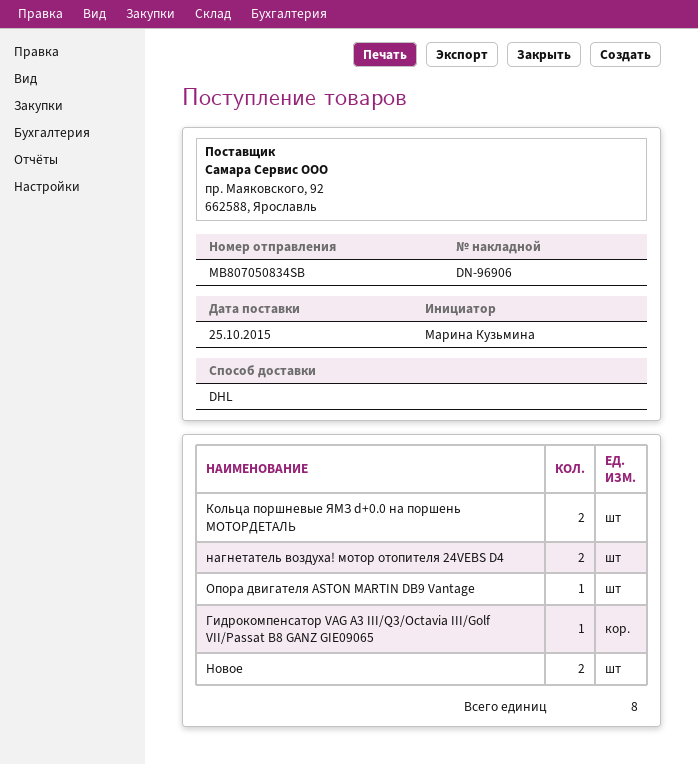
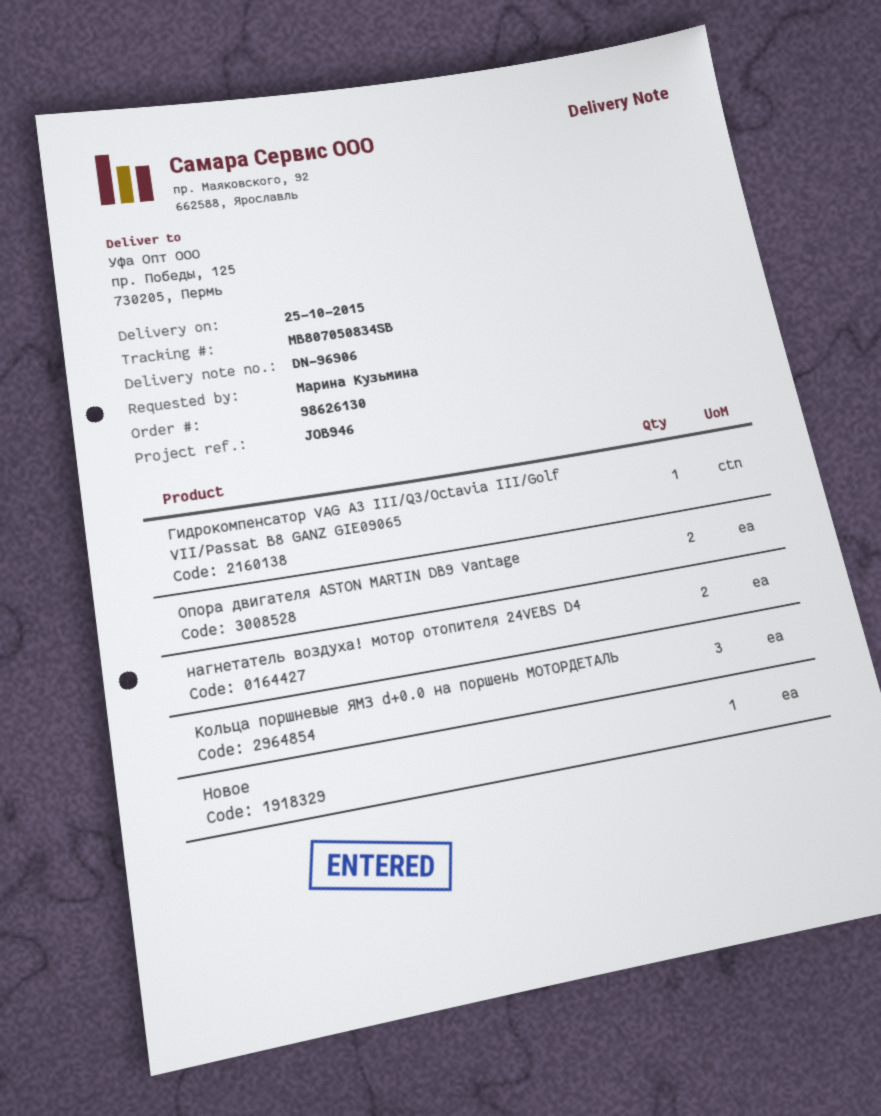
Кольца поршневые ЯМЗ d+0.0 на поршень МОТОРДЕТАЛЬ: 2 -> 3
Опора двигателя ASTON MARTIN DB9 Vantage: 1 -> 2
Новое: 2 -> 1

